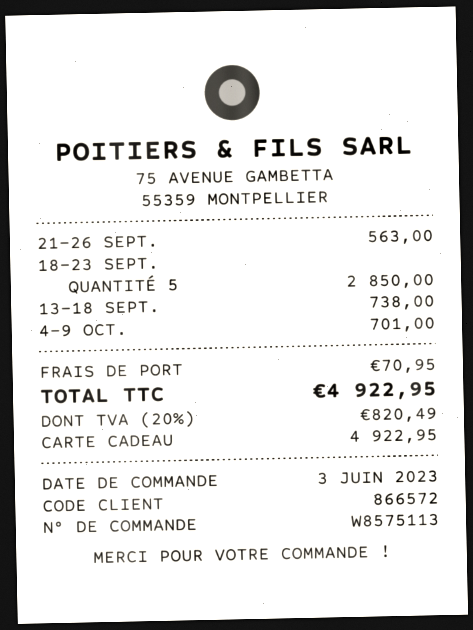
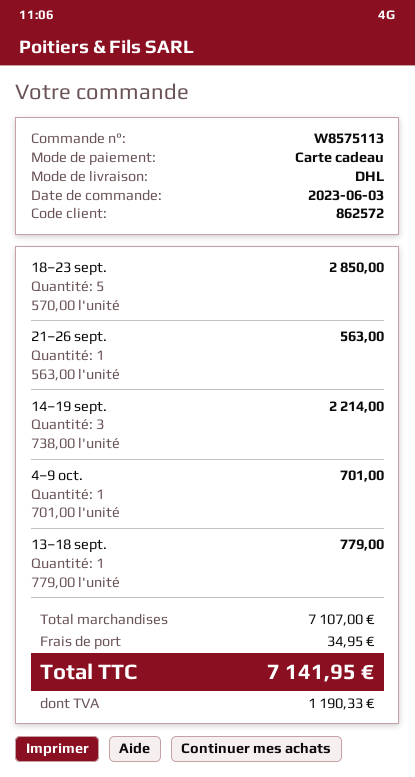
customer number: 866572 -> 862572
13–18 SEPT.: 1 for 738.00 -> 1 for 779.00
14–19 sept.: none -> 3 for 2214.00
shipping: 70.95 -> 34.95
tax: 820.49 -> 1190.33
total: 4922.95 -> 7141.95

